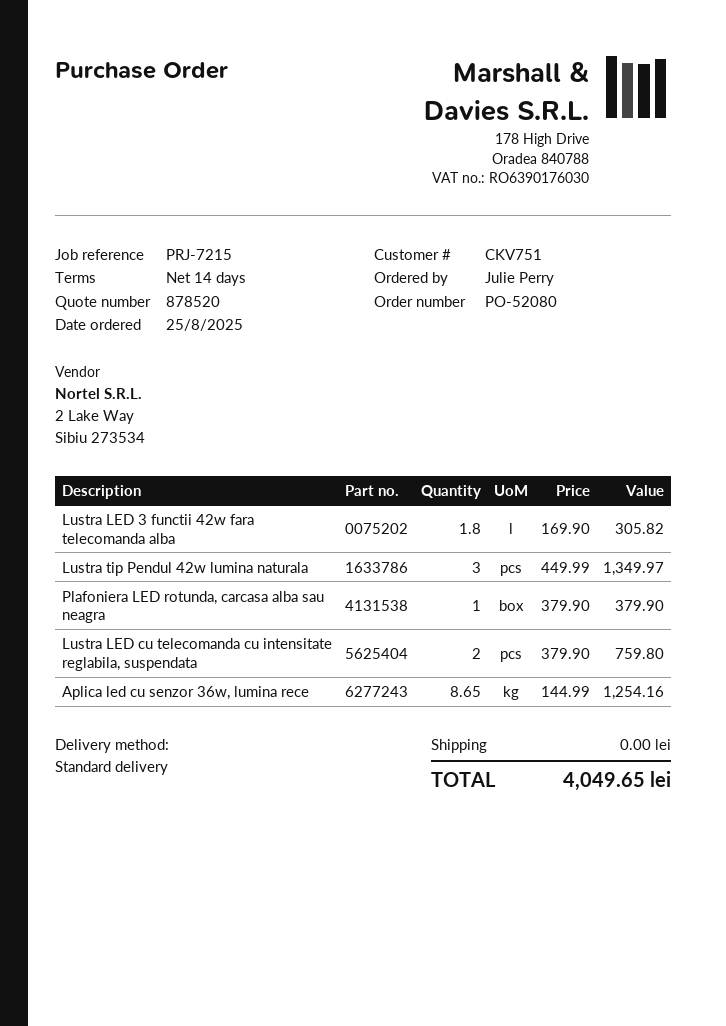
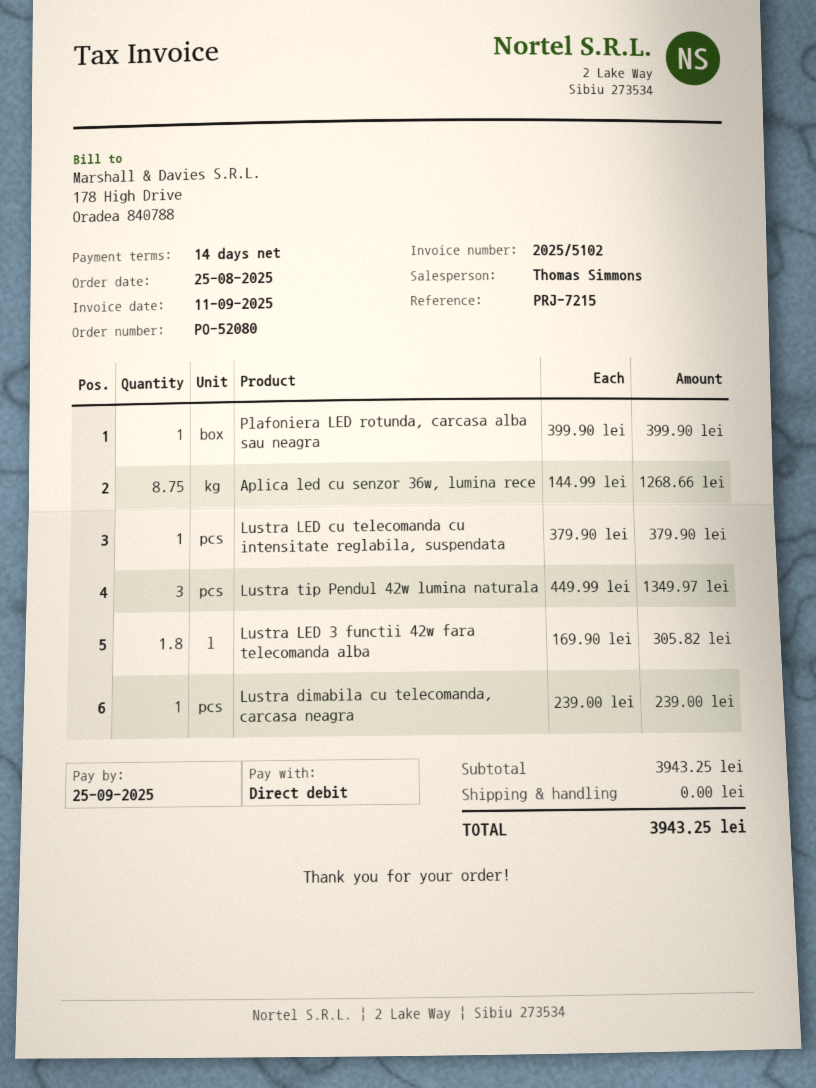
Plafoniera LED rotunda, carcasa alba sau neagra: 1 x 379.90 = 379.90 -> 1 x 399.90 = 399.90
Lustra LED cu telecomanda cu intensitate reglabila, suspendata: 2 x 379.90 = 759.80 -> 1 x 379.90 = 379.90
Aplica led cu senzor 36w, lumina rece: 8.65 x 144.99 = 1254.16 -> 8.75 x 144.99 = 1268.66
Lustra dimabila cu telecomanda, carcasa neagra: none -> 1 x 239.00 = 239.00
total: 4049.65 -> 3943.25

